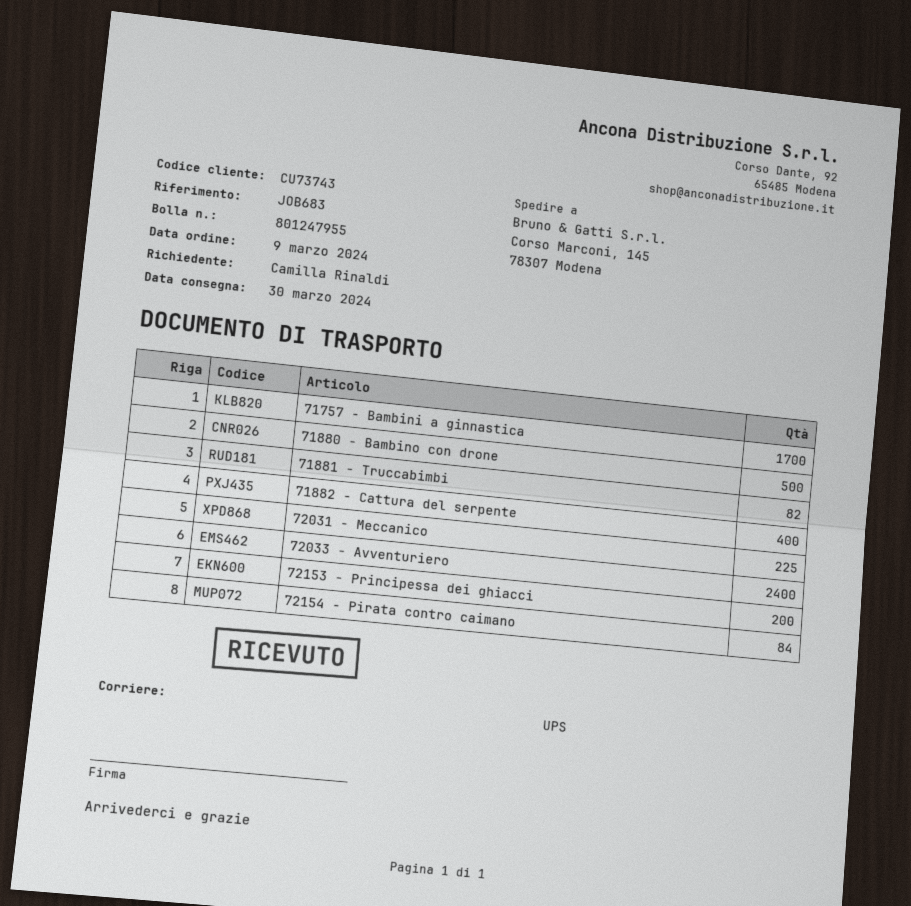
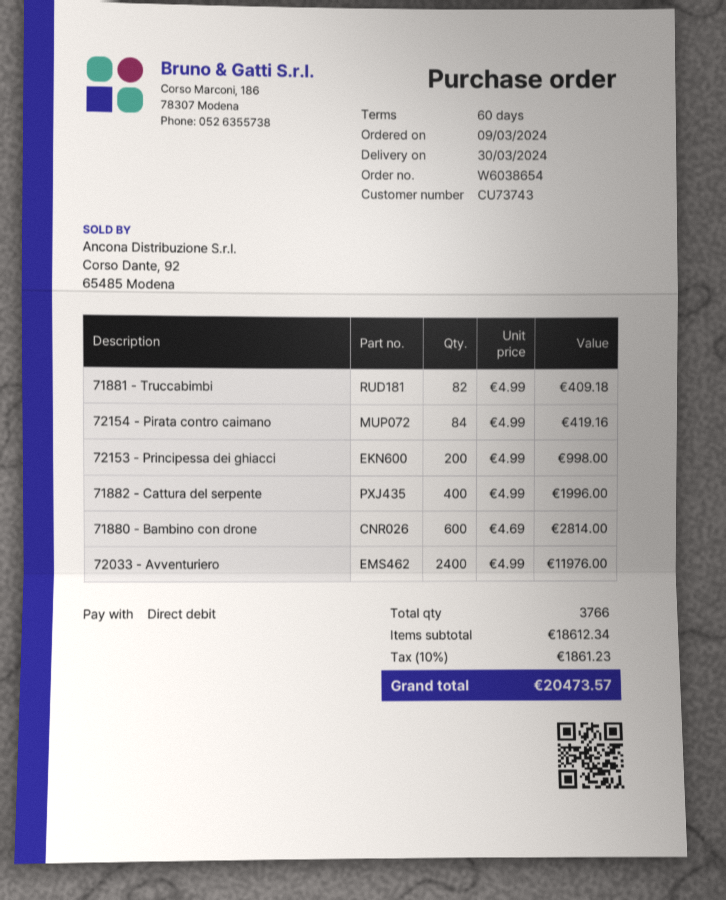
71757 - Bambini a ginnastica: 1700 -> none
71880 - Bambino con drone: 500 -> 600
72031 - Meccanico: 225 -> none

